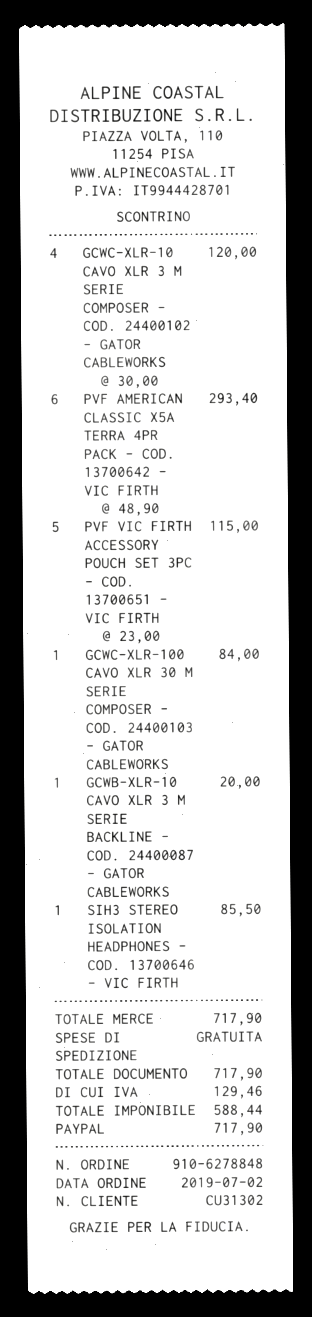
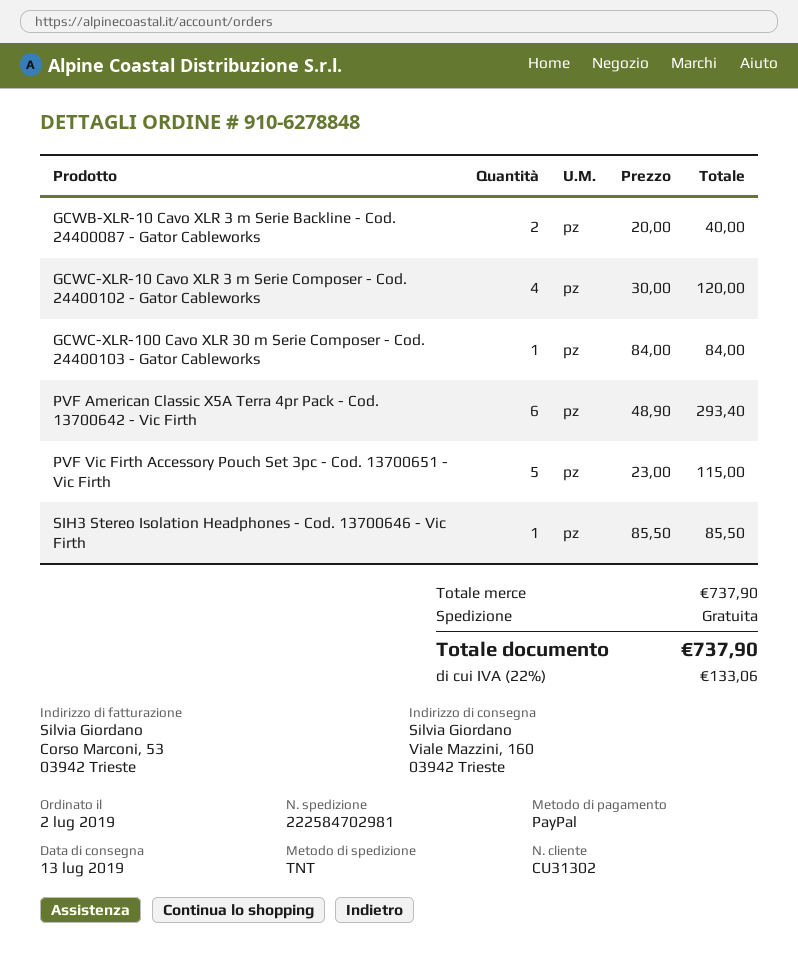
GCWB-XLR-10 CAVO XLR 3 M SERIE BACKLINE - COD. 24400087 - GATOR CABLEWORKS: 1 x 20.00 = 20.00 -> 2 x 20.00 = 40.00
subtotal: 717.90 -> 737.90
tax: 129.46 -> 133.06
total: 717.90 -> 737.90

